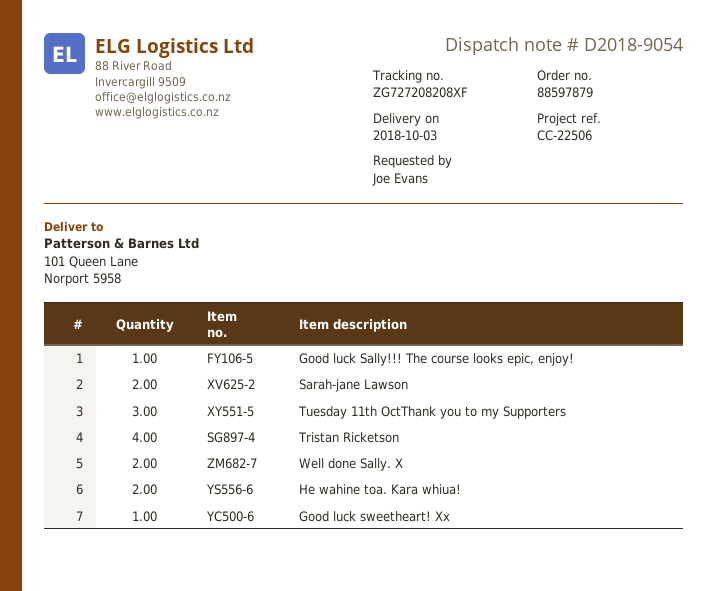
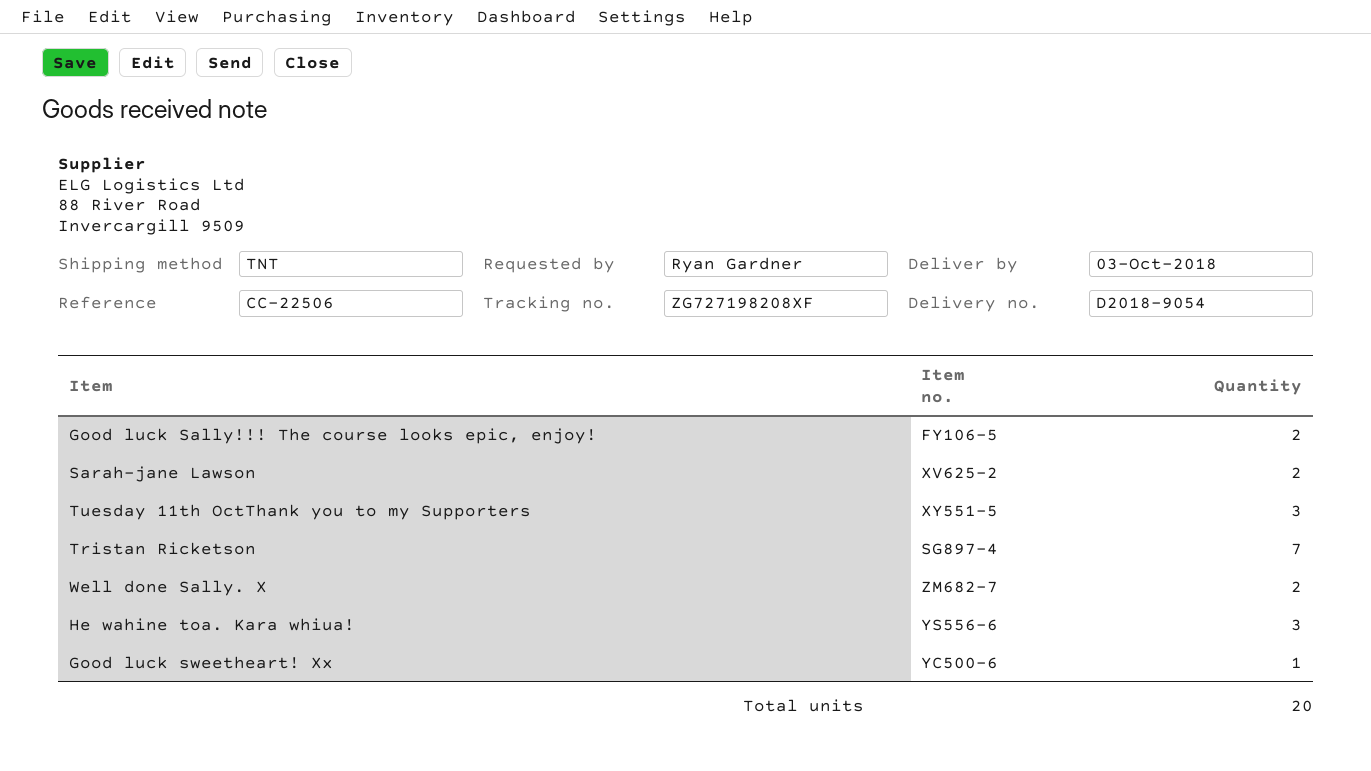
ordered by: Joe Evans -> Ryan Gardner
tracking number: ZG727208208XF -> ZG727198208XF
Good luck Sally!!! The course looks epic, enjoy!: 1 -> 2
Tristan Ricketson: 4 -> 7
He wahine toa. Kara whiua!: 2 -> 3

